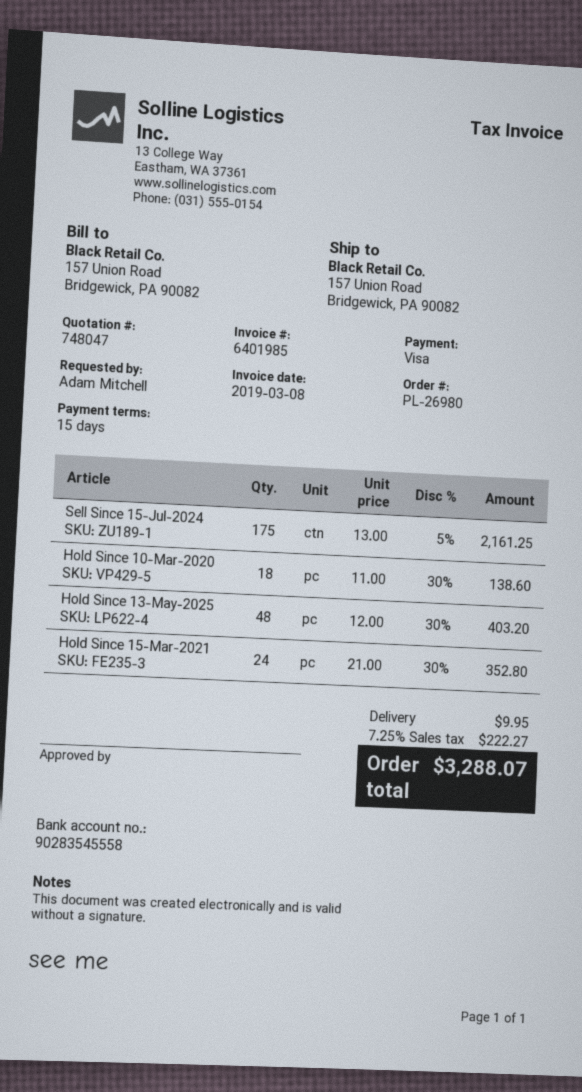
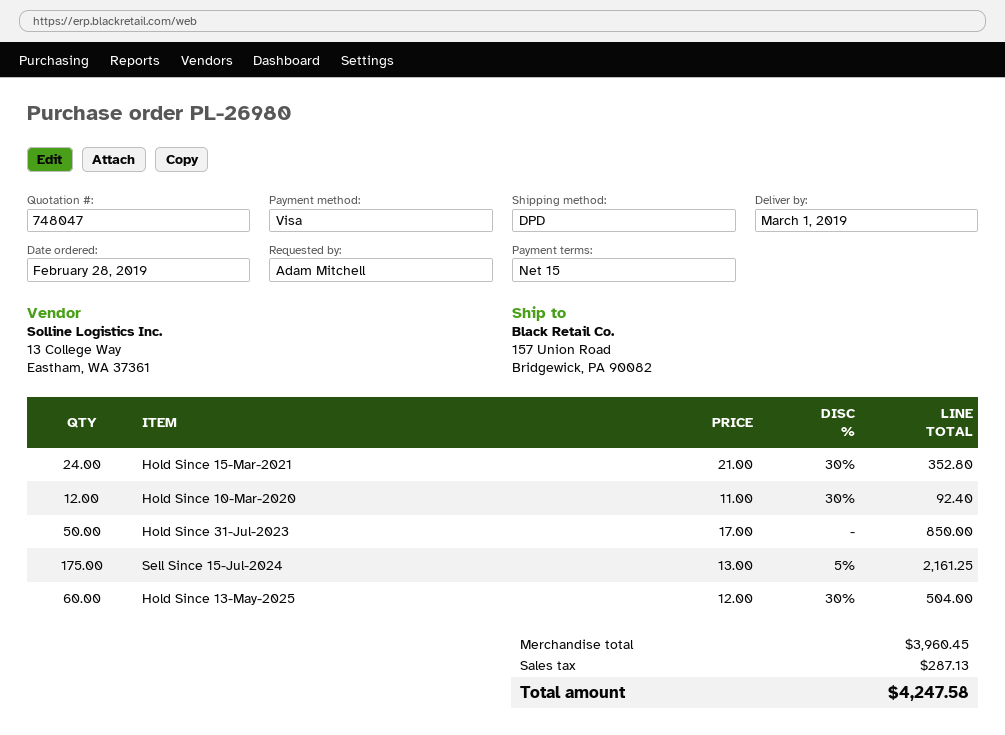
Hold Since 10-Mar-2020: 18 x 11.00 - 30% = 138.60 -> 12 x 11.00 - 30% = 92.40
Hold Since 13-May-2025: 48 x 12.00 - 30% = 403.20 -> 60 x 12.00 - 30% = 504.00
Hold Since 31-Jul-2023: none -> 50 x 17.00 = 850.00
shipping: 9.95 -> none
tax: 222.27 -> 287.13
total: 3288.07 -> 4247.58

